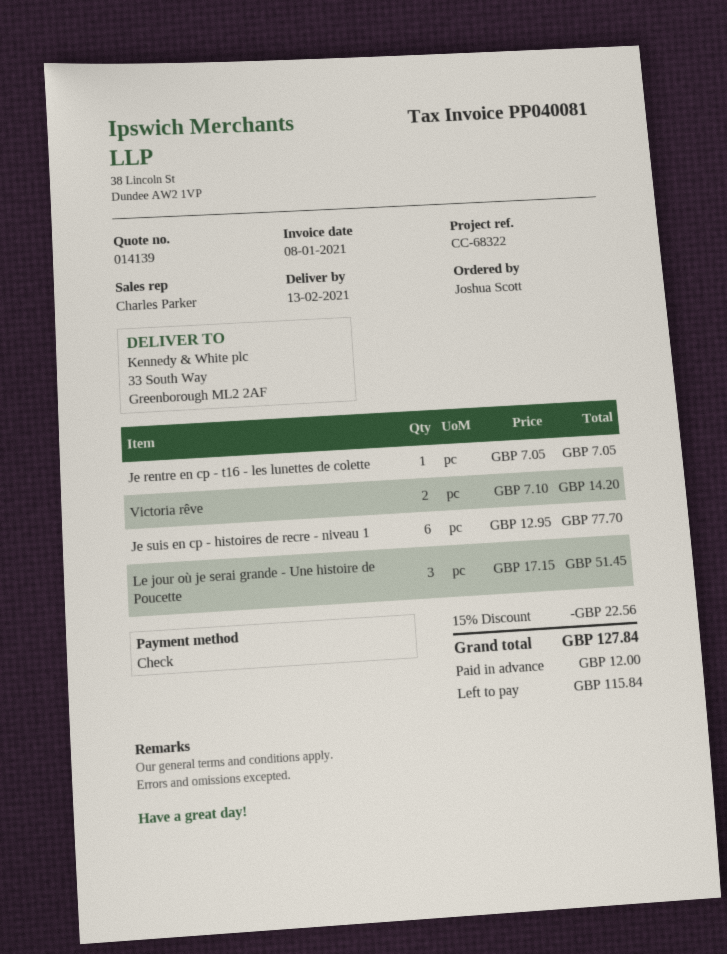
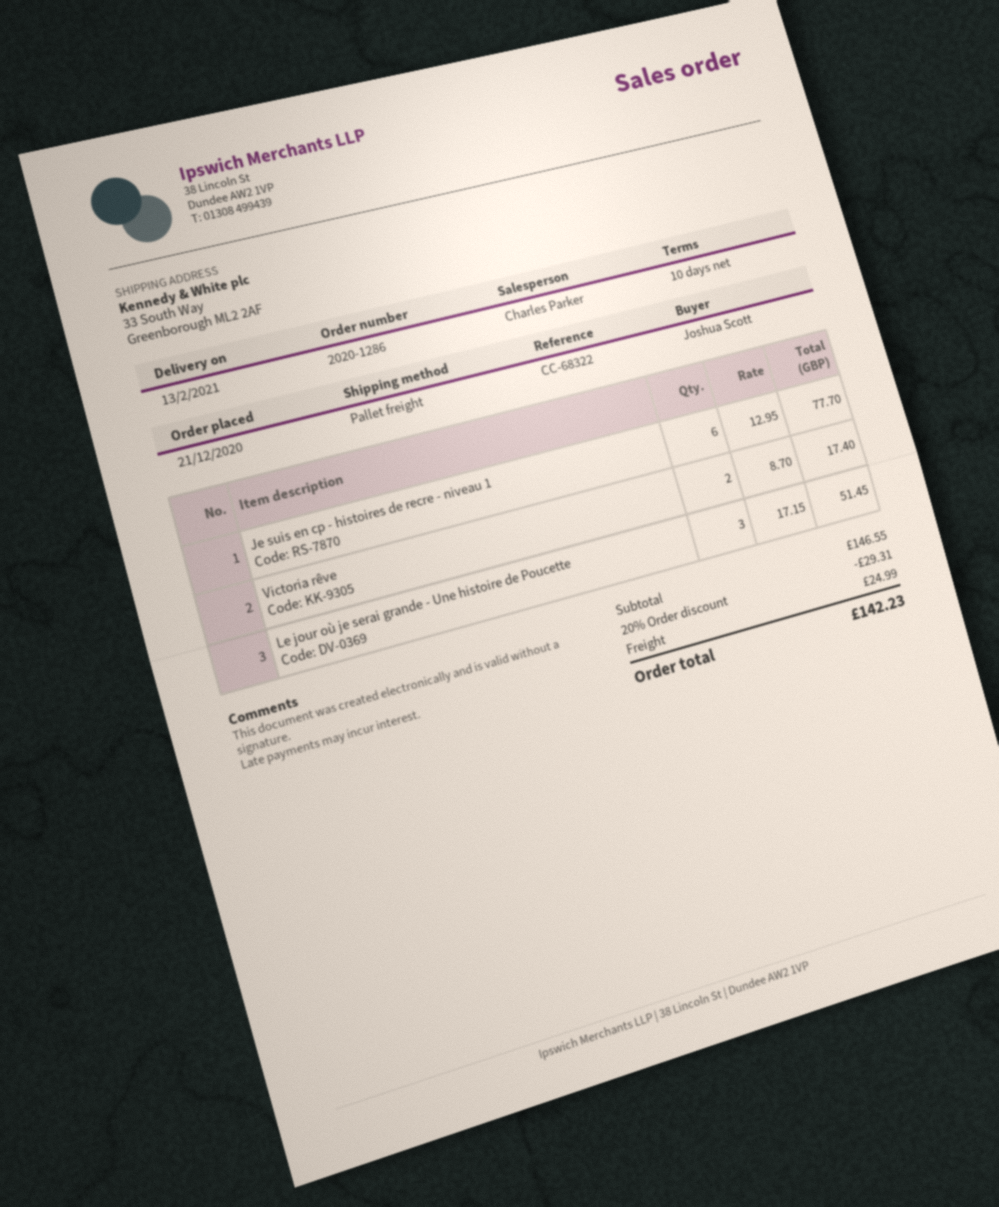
Je rentre en cp - t16 - les lunettes de colette: 1 x 7.05 = 7.05 -> none
Victoria rêve: 2 x 7.10 = 14.20 -> 2 x 8.70 = 17.40
discount: 15% = 22.56 -> 20% = 29.31
shipping: none -> 24.99
total: 127.84 -> 142.23

